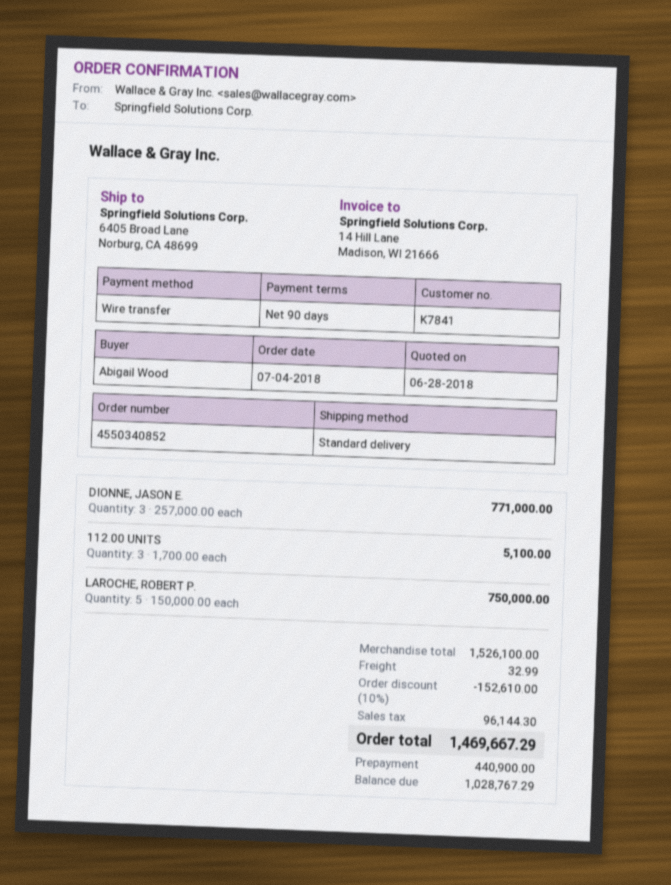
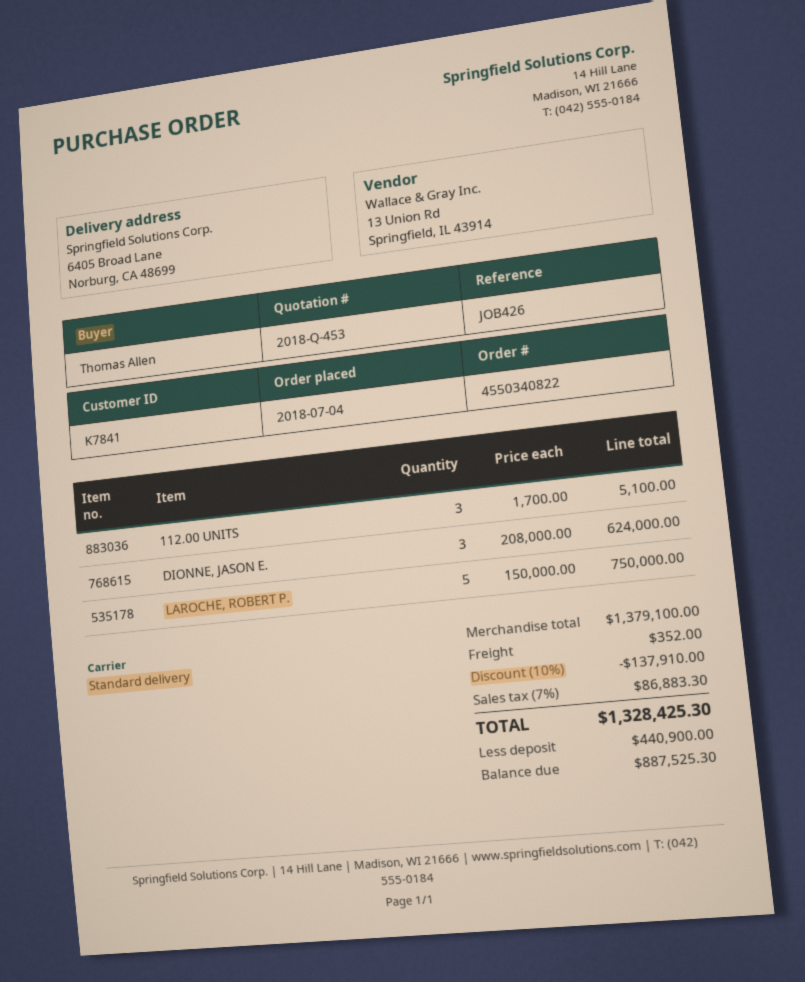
order number: 4550340852 -> 4550340822
ordered by: Abigail Wood -> Thomas Allen
DIONNE, JASON E.: 3 x 257000.00 = 771000.00 -> 3 x 208000.00 = 624000.00
subtotal: 1526100.00 -> 1379100.00
discount: 10% = 152610.00 -> 10% = 137910.00
shipping: 32.99 -> 352.00
tax: 96144.30 -> 86883.30
total: 1469667.29 -> 1328425.30
balance: 1028767.29 -> 887525.30

